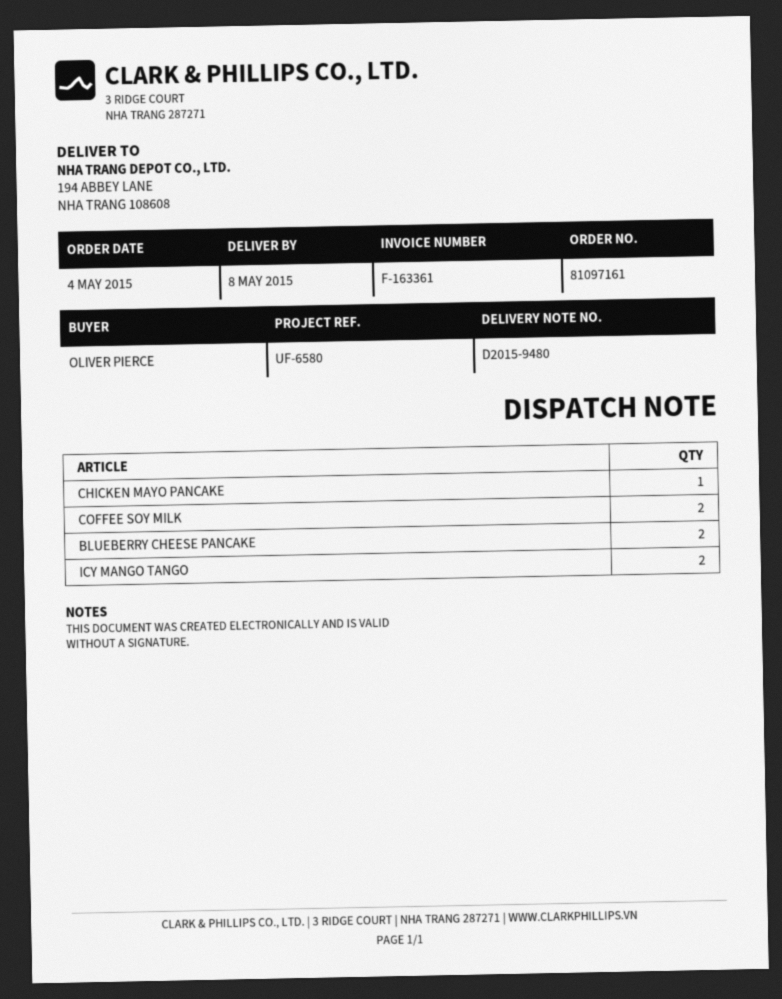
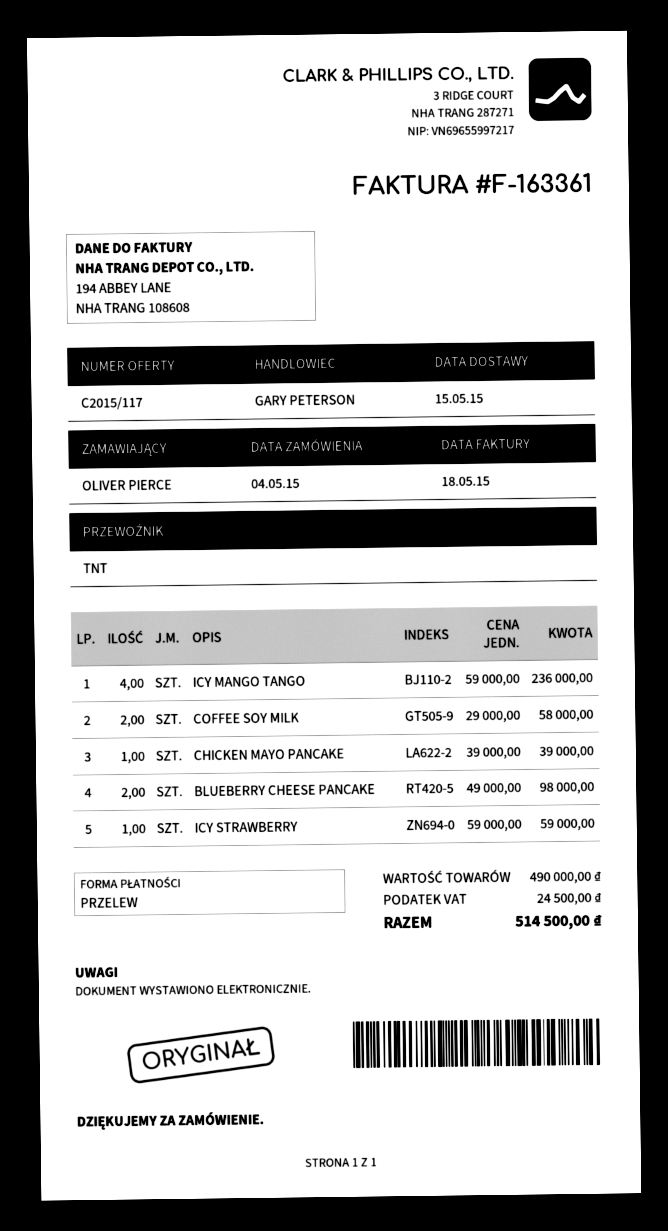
delivery date: 2015-05-08 -> 2015-05-15
ICY MANGO TANGO: 2 -> 4
ICY STRAWBERRY: none -> 1

